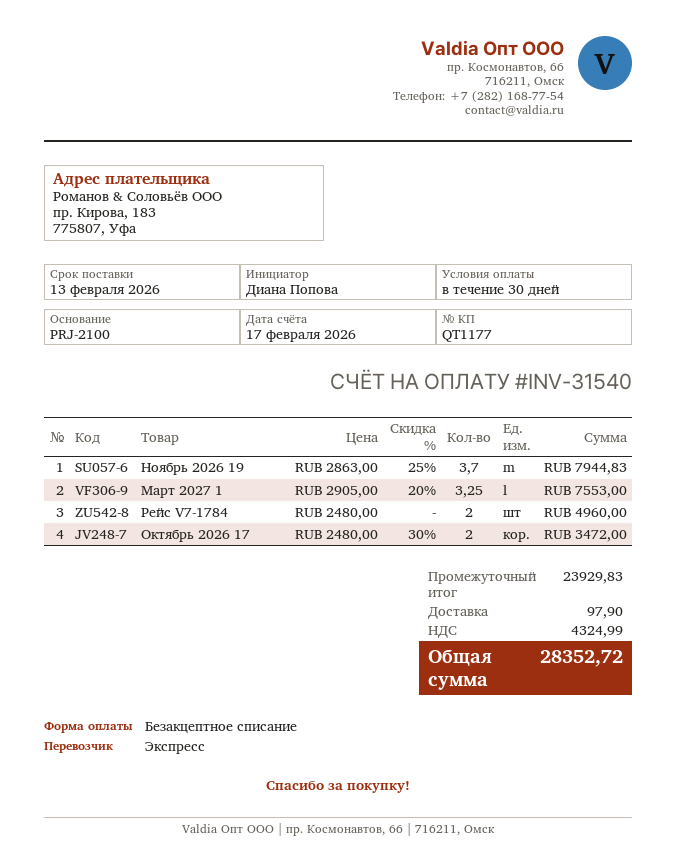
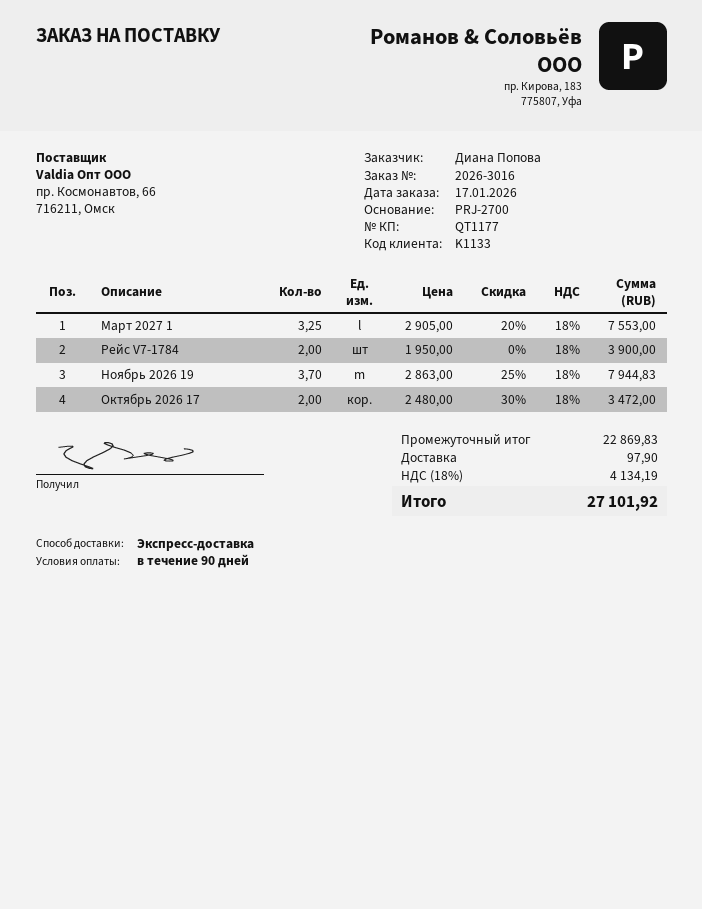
payment terms: 30 days -> 90 days
reference: PRJ-2100 -> PRJ-2700
Рейс V7-1784: 2 x 2480.00 = 4960.00 -> 2 x 1950.00 = 3900.00
subtotal: 23929.83 -> 22869.83
tax: 4324.99 -> 4134.19
total: 28352.72 -> 27101.92

